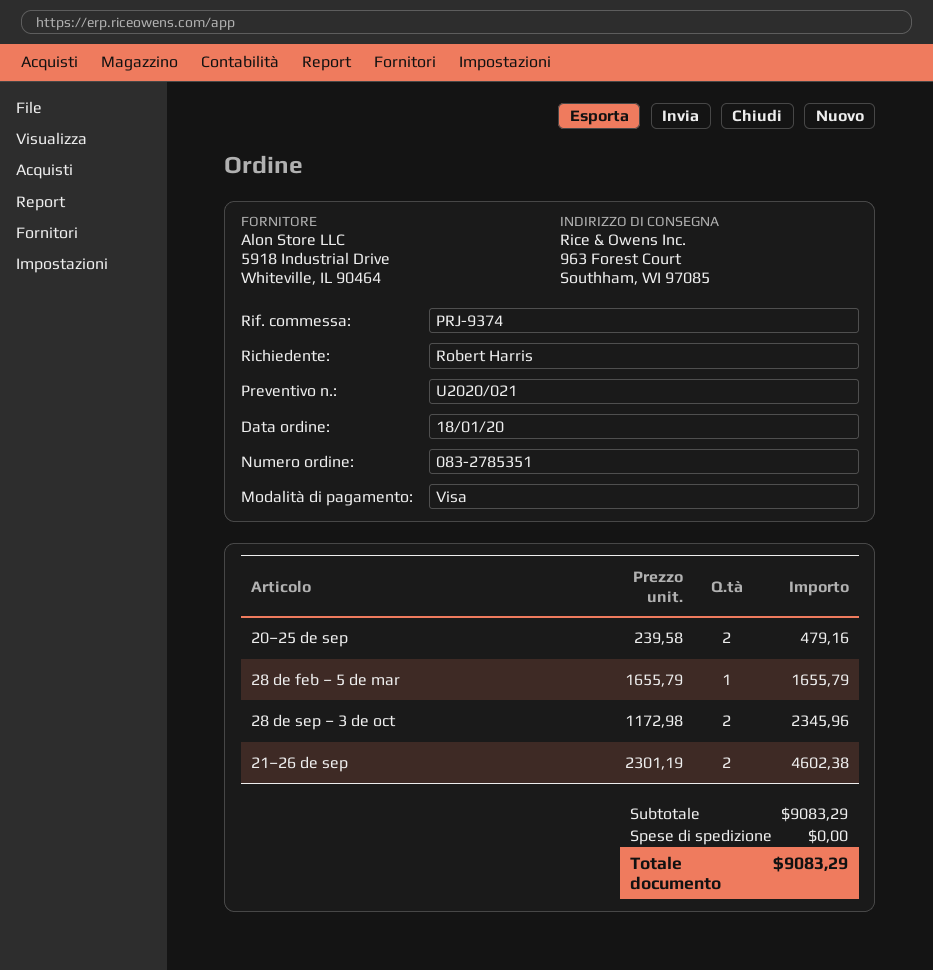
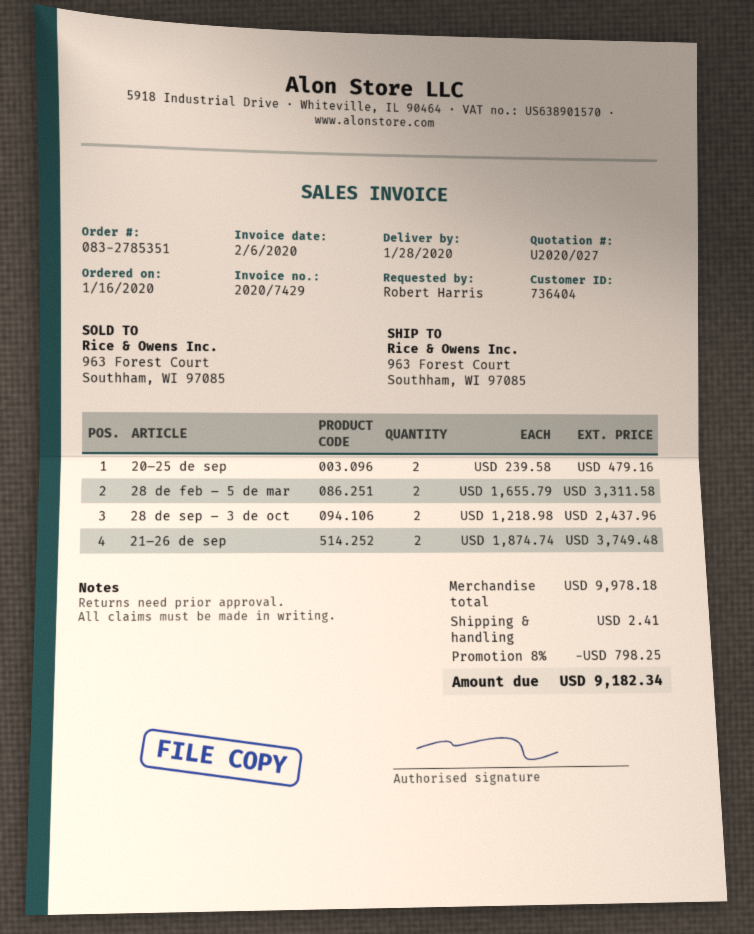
quote number: U2020/021 -> U2020/027
order date: 2020-01-18 -> 2020-01-16
28 de feb – 5 de mar: 1 x 1655.79 = 1655.79 -> 2 x 1655.79 = 3311.58
28 de sep – 3 de oct: 2 x 1172.98 = 2345.96 -> 2 x 1218.98 = 2437.96
21–26 de sep: 2 x 2301.19 = 4602.38 -> 2 x 1874.74 = 3749.48
subtotal: 9083.29 -> 9978.18
discount: none -> 8% = 798.25
shipping: 0.00 -> 2.41
total: 9083.29 -> 9182.34

